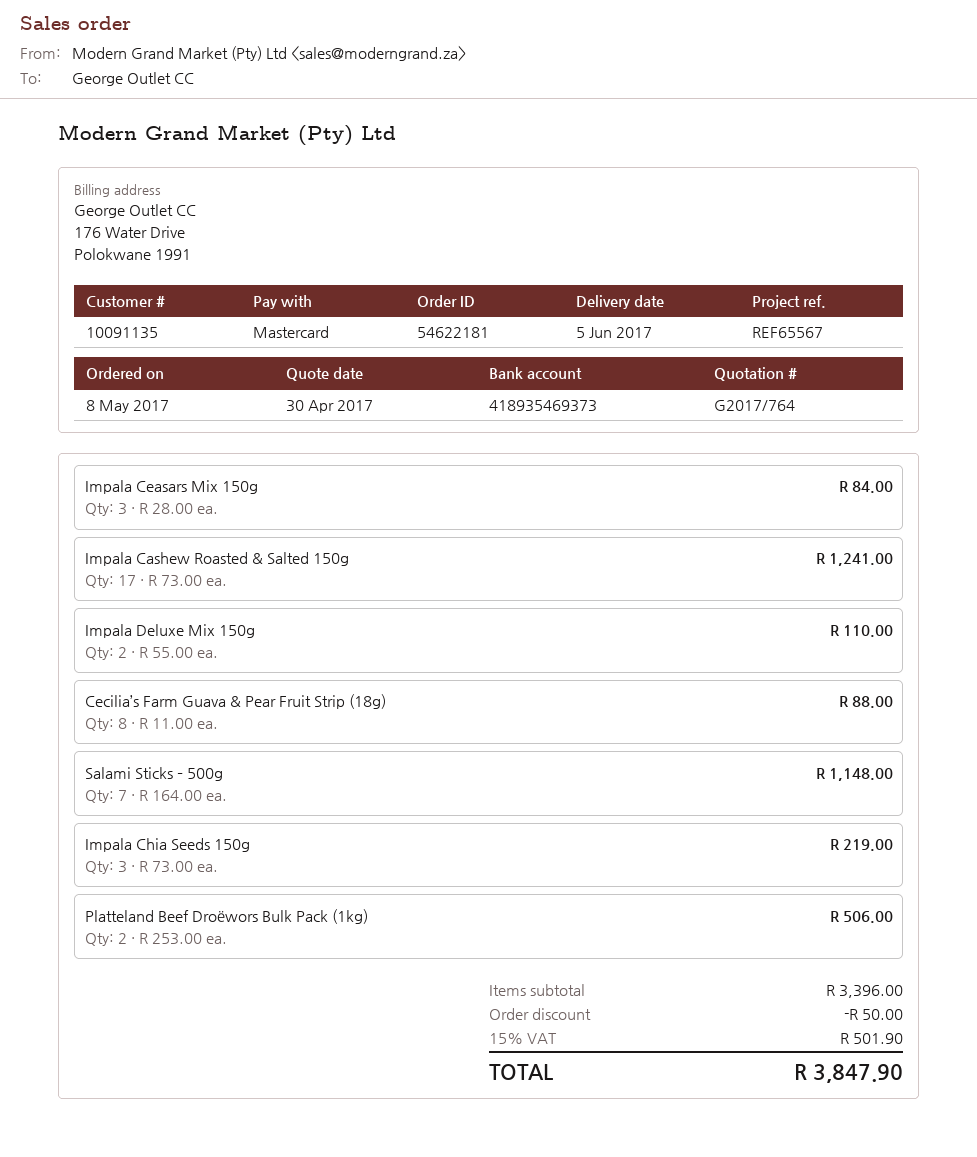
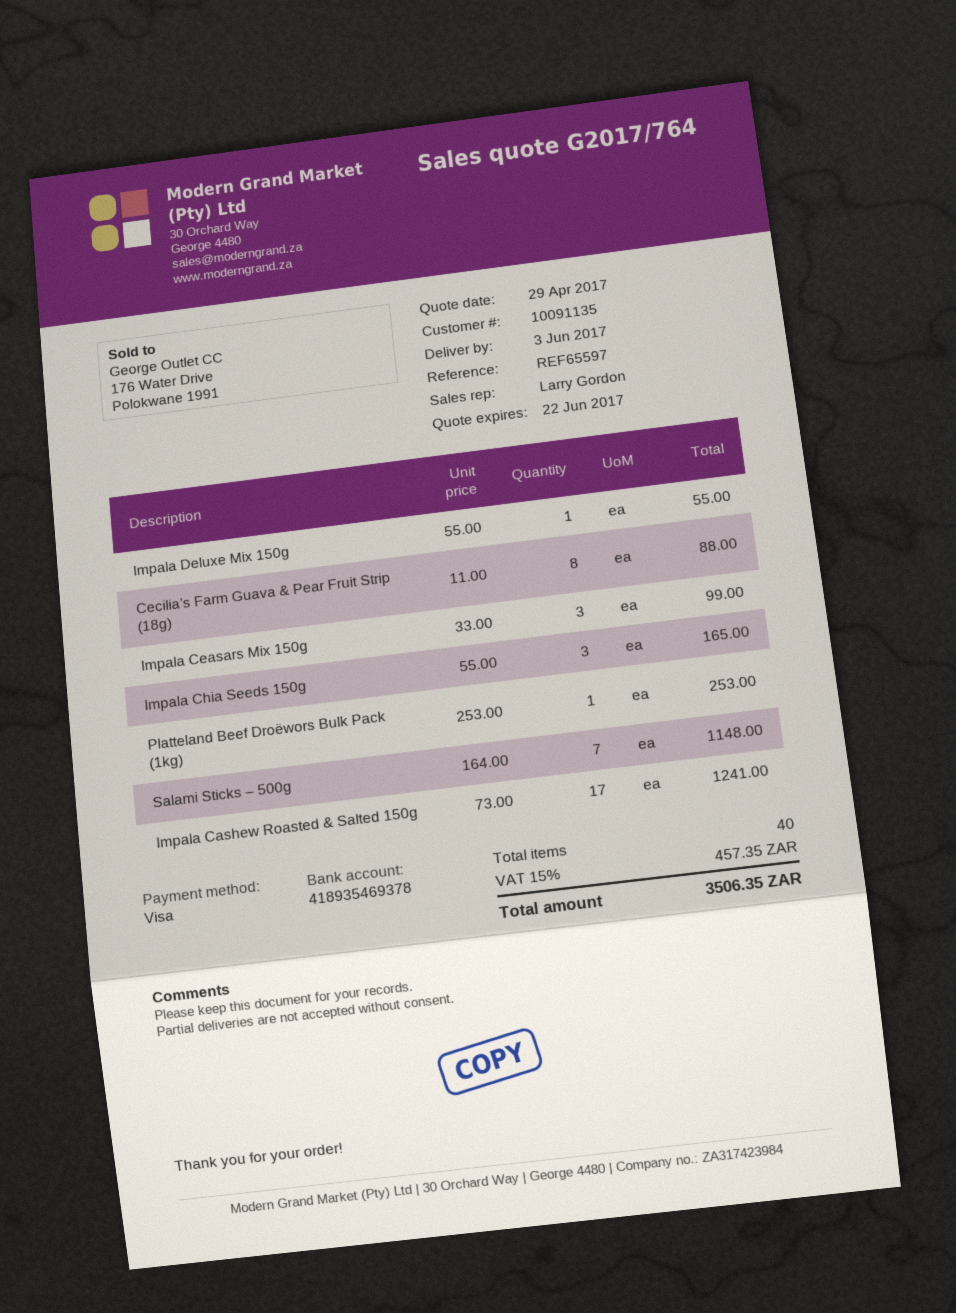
quote date: 2017-04-30 -> 2017-04-29
delivery date: 2017-06-05 -> 2017-06-03
reference: REF65567 -> REF65597
payment method: Mastercard -> Visa
bank account: 418935469373 -> 418935469378
Impala Ceasars Mix 150g: 3 x 28.00 = 84.00 -> 3 x 33.00 = 99.00
Impala Deluxe Mix 150g: 2 x 55.00 = 110.00 -> 1 x 55.00 = 55.00
Impala Chia Seeds 150g: 3 x 73.00 = 219.00 -> 3 x 55.00 = 165.00
Platteland Beef Droëwors Bulk Pack (1kg): 2 x 253.00 = 506.00 -> 1 x 253.00 = 253.00
discount: 50.00 -> none
tax: 15% = 501.90 -> 15% = 457.35
total: 3847.90 -> 3506.35

